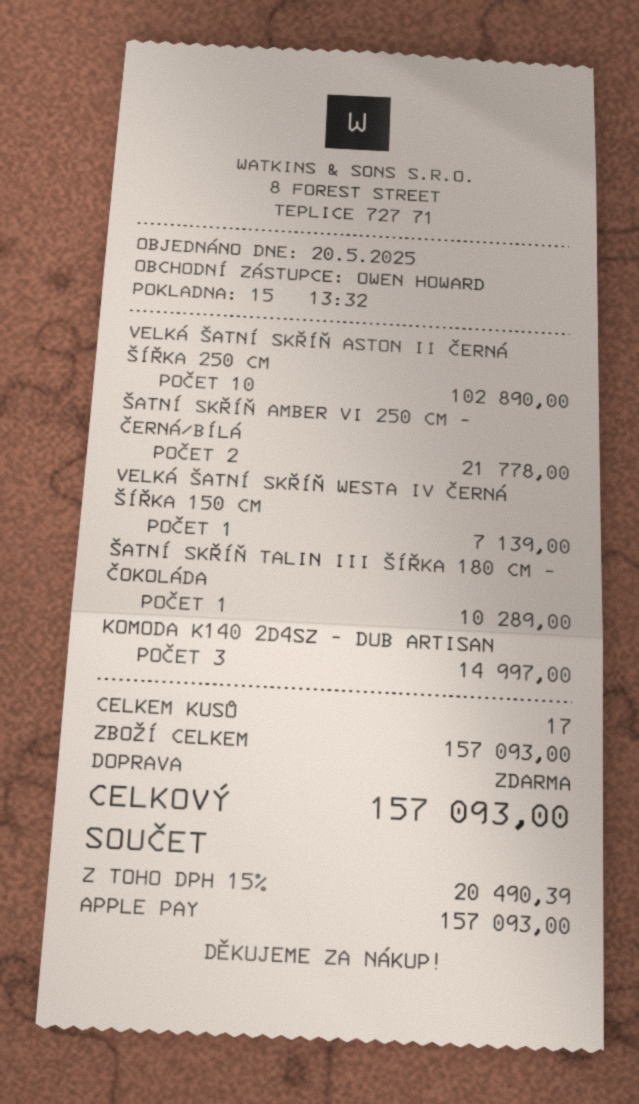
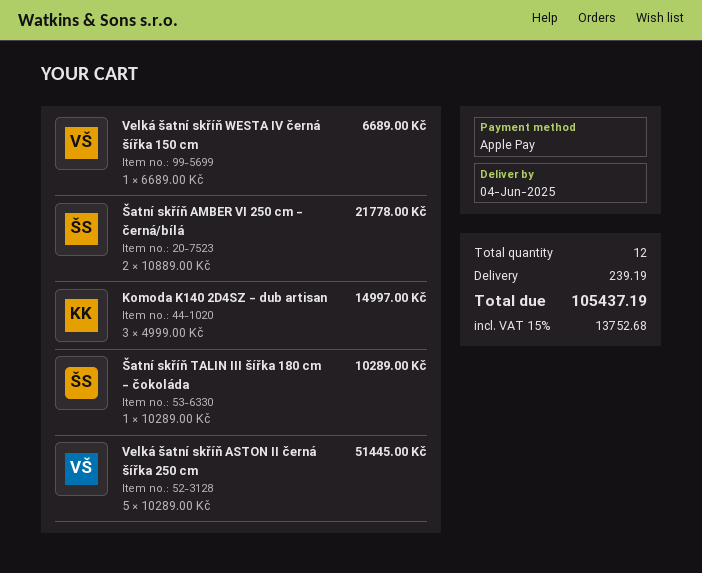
VELKÁ ŠATNÍ SKŘÍŇ ASTON II ČERNÁ ŠÍŘKA 250 CM: 10 for 102890.00 -> 5 for 51445.00
VELKÁ ŠATNÍ SKŘÍŇ WESTA IV ČERNÁ ŠÍŘKA 150 CM: 1 for 7139.00 -> 1 for 6689.00
total quantity: 17 -> 12
shipping: 0.00 -> 239.19
tax: 15% = 20490.39 -> 15% = 13752.68
total: 157093.00 -> 105437.19

